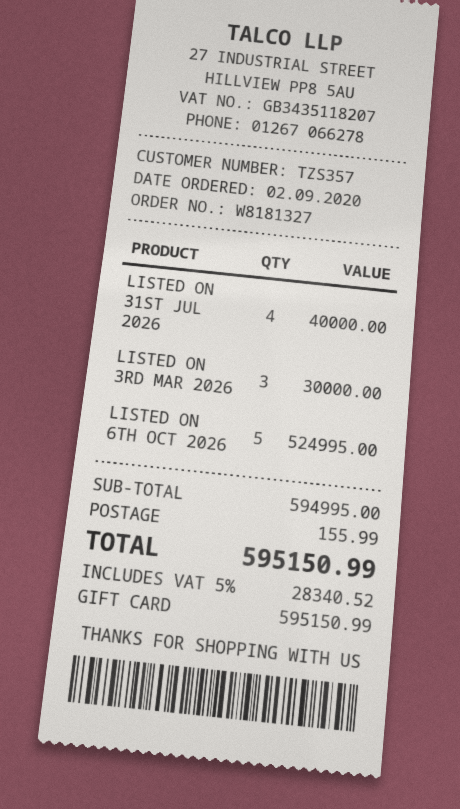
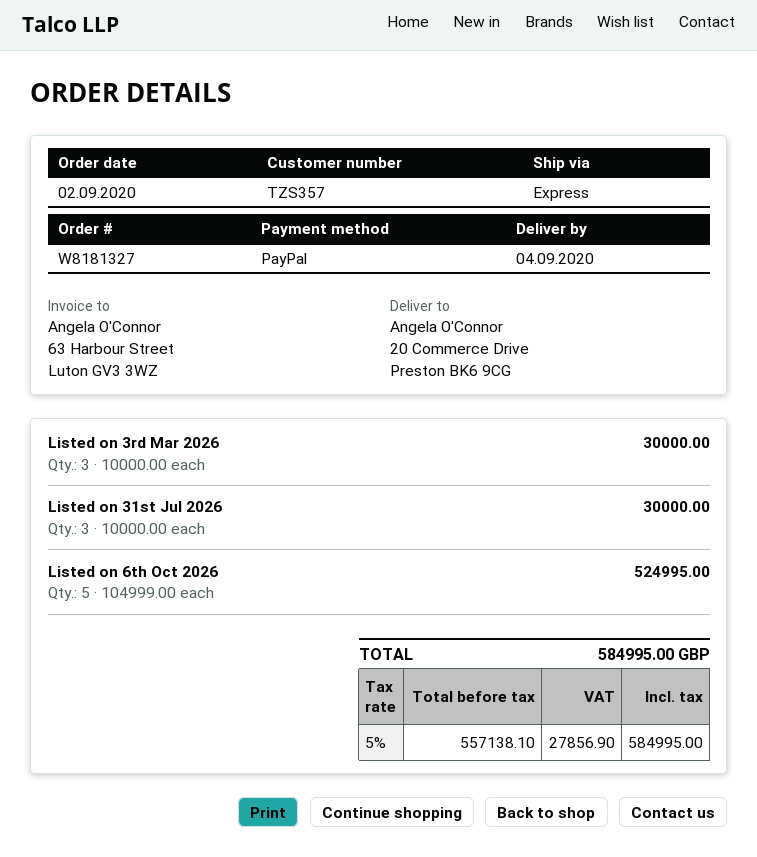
payment method: gift card -> PayPal
LISTED ON 31ST JUL 2026: 4 for 40000.00 -> 3 for 30000.00
shipping: 155.99 -> none
tax: 5% = 28340.52 -> 5% = 27856.90
total: 595150.99 -> 584995.00

